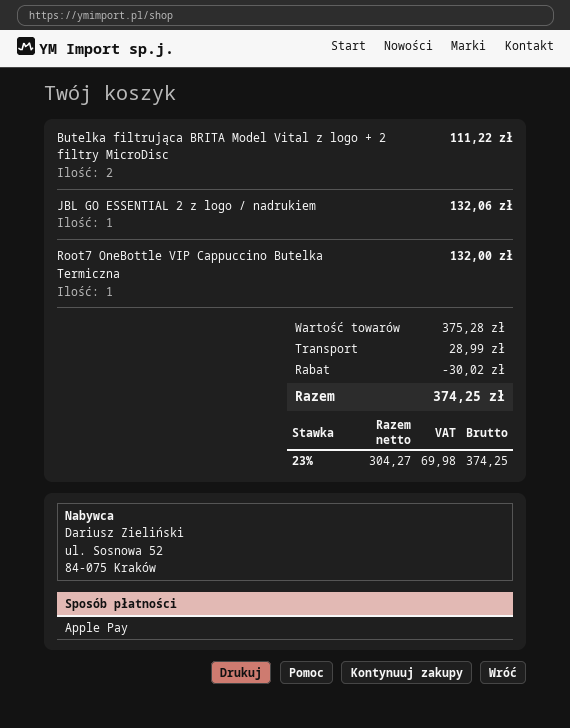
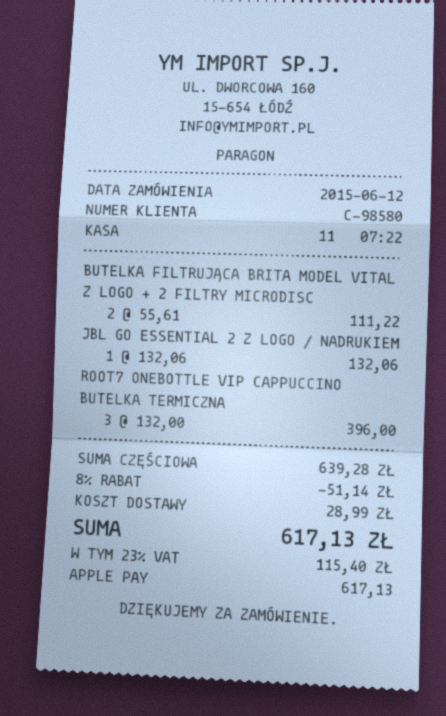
Root7 OneBottle VIP Cappuccino Butelka Termiczna: 1 for 132.00 -> 3 for 396.00
subtotal: 375.28 -> 639.28
discount: 30.02 -> 51.14
tax: 23% = 69.98 -> 23% = 115.40
total: 374.25 -> 617.13

